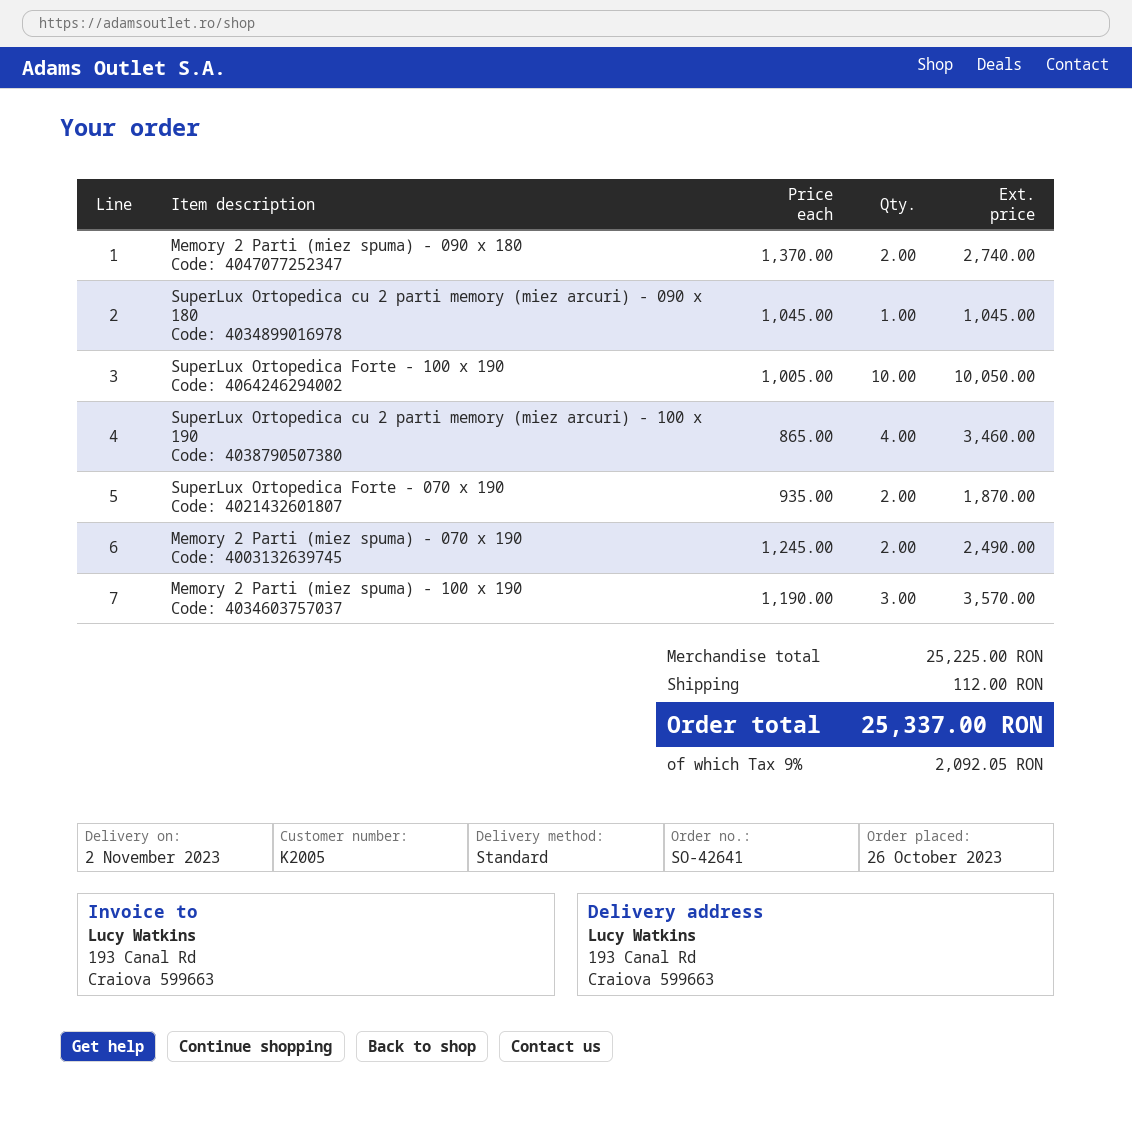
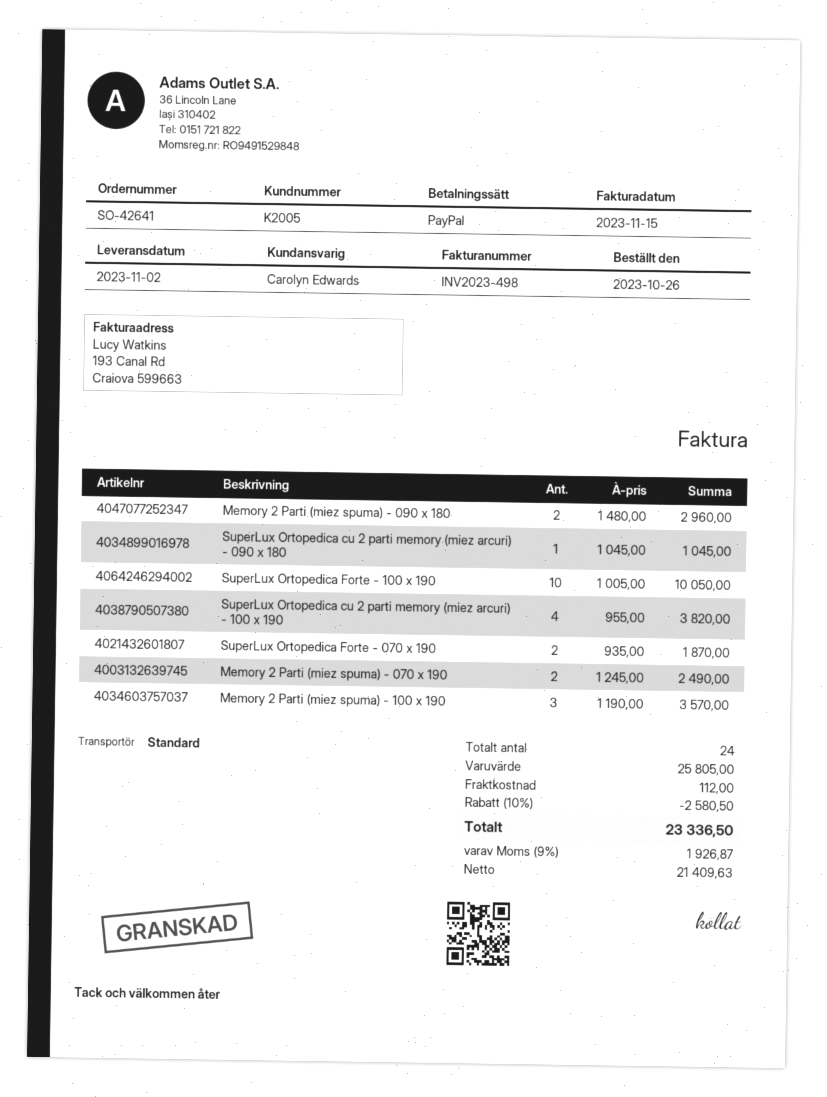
Memory 2 Parti (miez spuma) - 090 x 180: 2 x 1370.00 = 2740.00 -> 2 x 1480.00 = 2960.00
SuperLux Ortopedica cu 2 parti memory (miez arcuri) - 100 x 190: 4 x 865.00 = 3460.00 -> 4 x 955.00 = 3820.00
subtotal: 25225.00 -> 25805.00
discount: none -> 10% = 2580.50
tax: 9% = 2092.05 -> 9% = 1926.87
total: 25337.00 -> 23336.50

